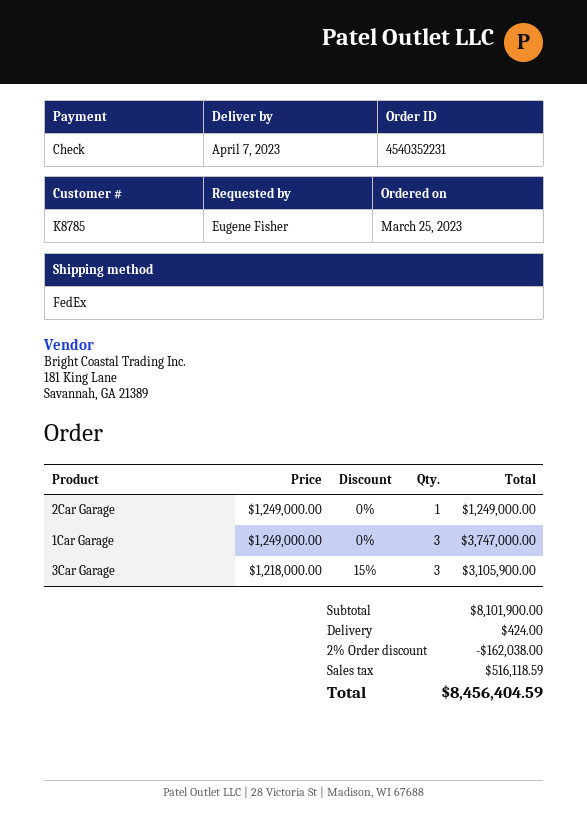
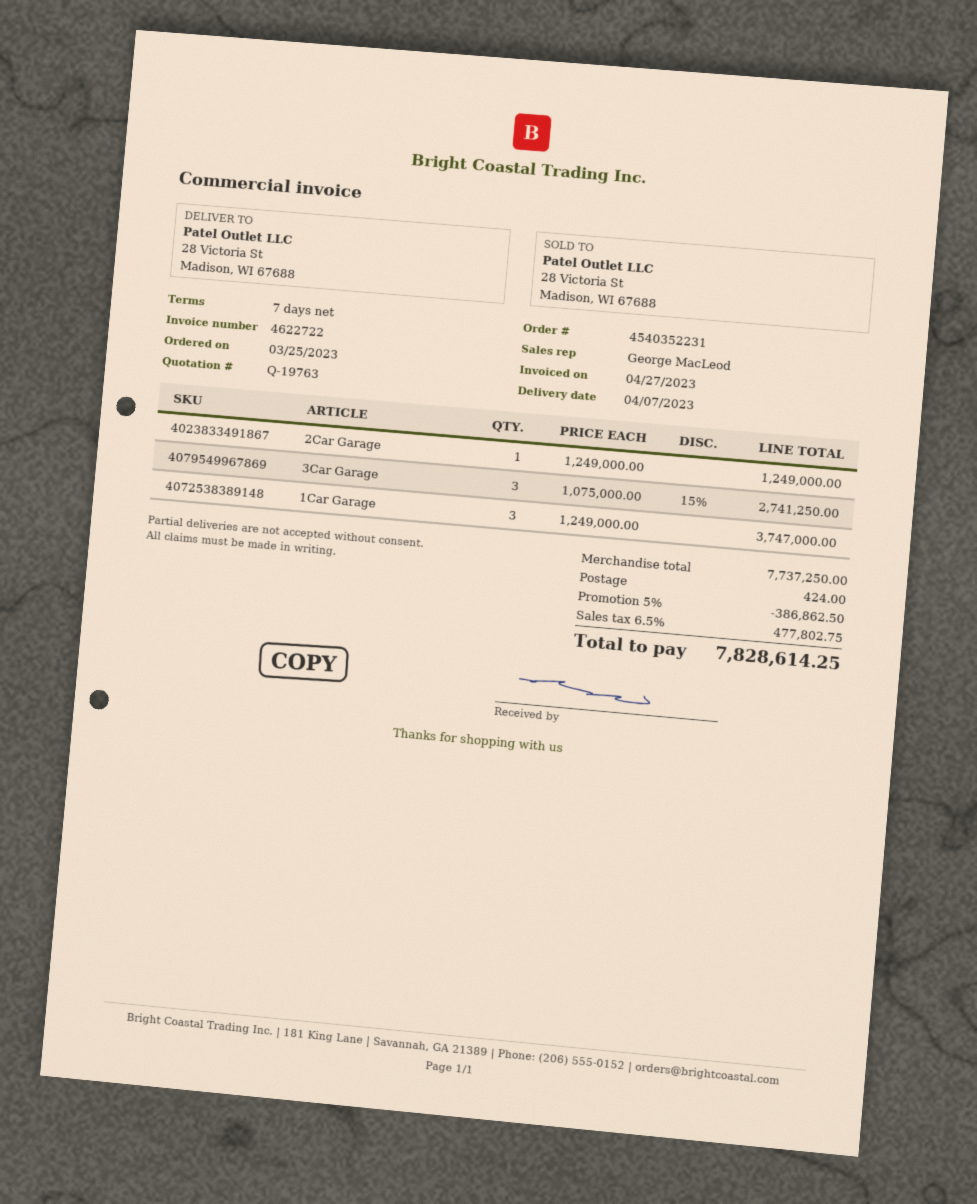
3Car Garage: 3 x 1218000.00 - 15% = 3105900.00 -> 3 x 1075000.00 - 15% = 2741250.00
subtotal: 8101900.00 -> 7737250.00
discount: 2% = 162038.00 -> 5% = 386862.50
tax: 516118.59 -> 477802.75
total: 8456404.59 -> 7828614.25

